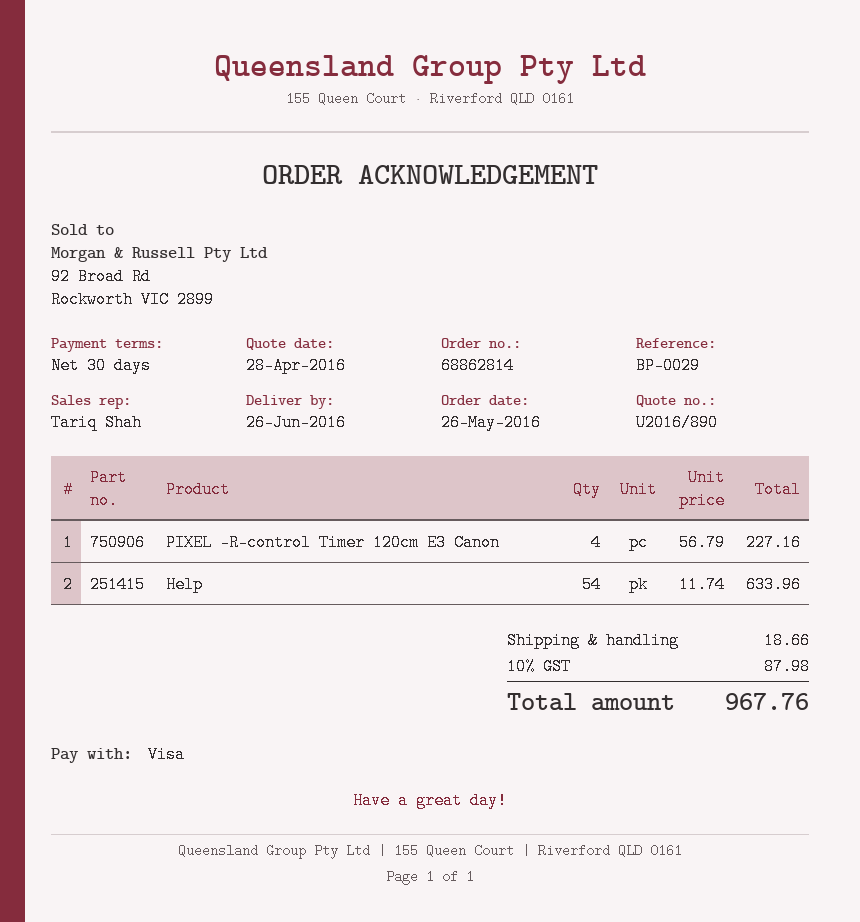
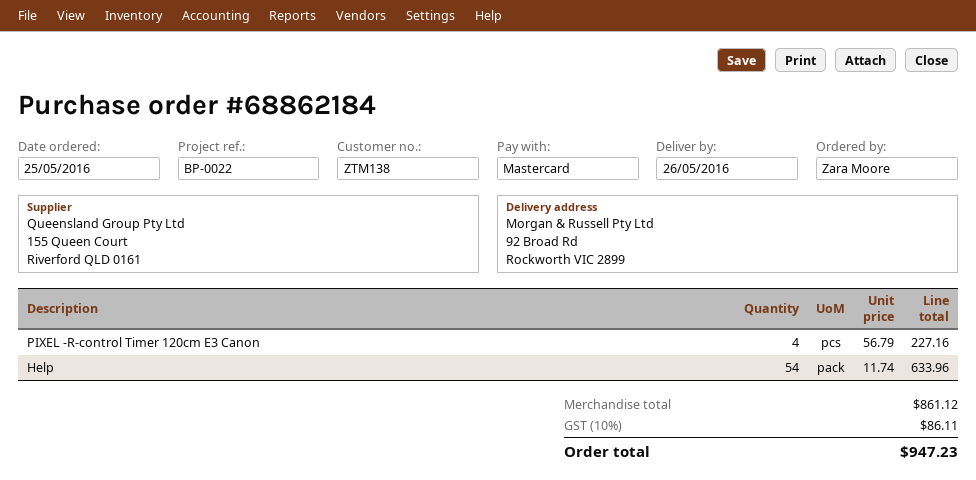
order number: 68862814 -> 68862184
order date: 2016-05-26 -> 2016-05-25
delivery date: 2016-06-26 -> 2016-05-26
reference: BP-0029 -> BP-0022
payment method: Visa -> Mastercard
shipping: 18.66 -> none
tax: 10% = 87.98 -> 10% = 86.11
total: 967.76 -> 947.23

